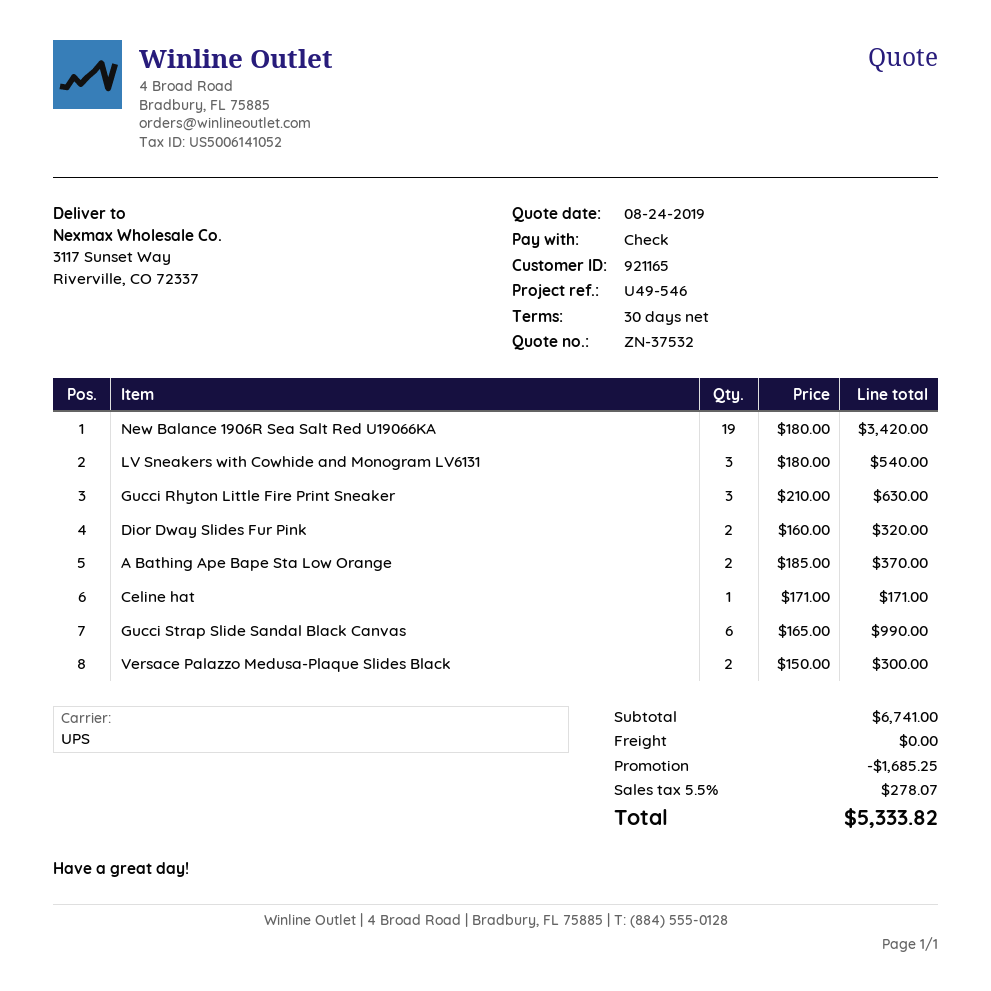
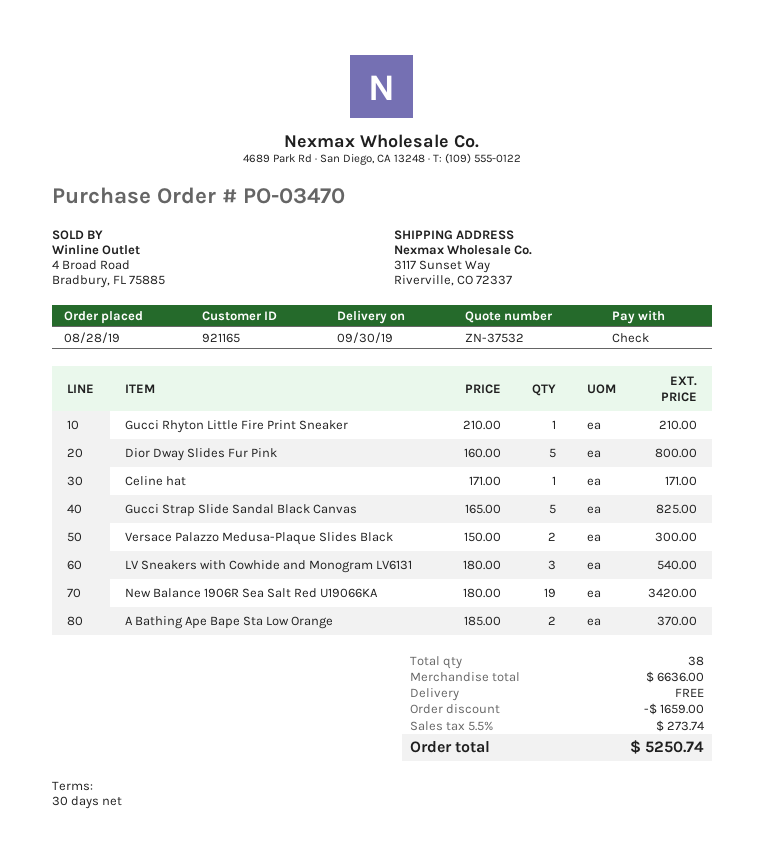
Gucci Rhyton Little Fire Print Sneaker: 3 x 210.00 = 630.00 -> 1 x 210.00 = 210.00
Dior Dway Slides Fur Pink: 2 x 160.00 = 320.00 -> 5 x 160.00 = 800.00
Gucci Strap Slide Sandal Black Canvas: 6 x 165.00 = 990.00 -> 5 x 165.00 = 825.00
subtotal: 6741.00 -> 6636.00
discount: 1685.25 -> 1659.00
tax: 5.5% = 278.07 -> 5.5% = 273.74
total: 5333.82 -> 5250.74

